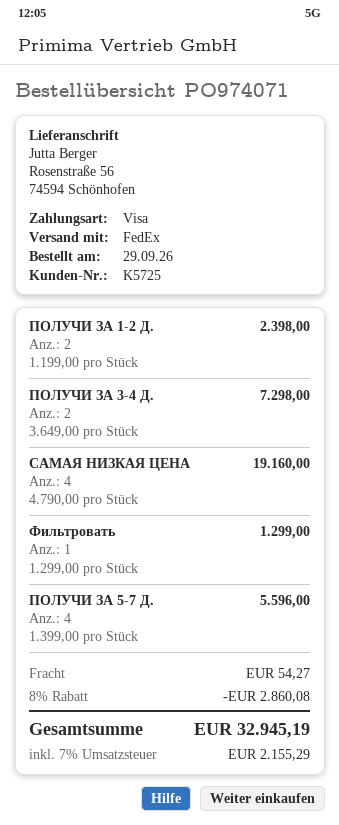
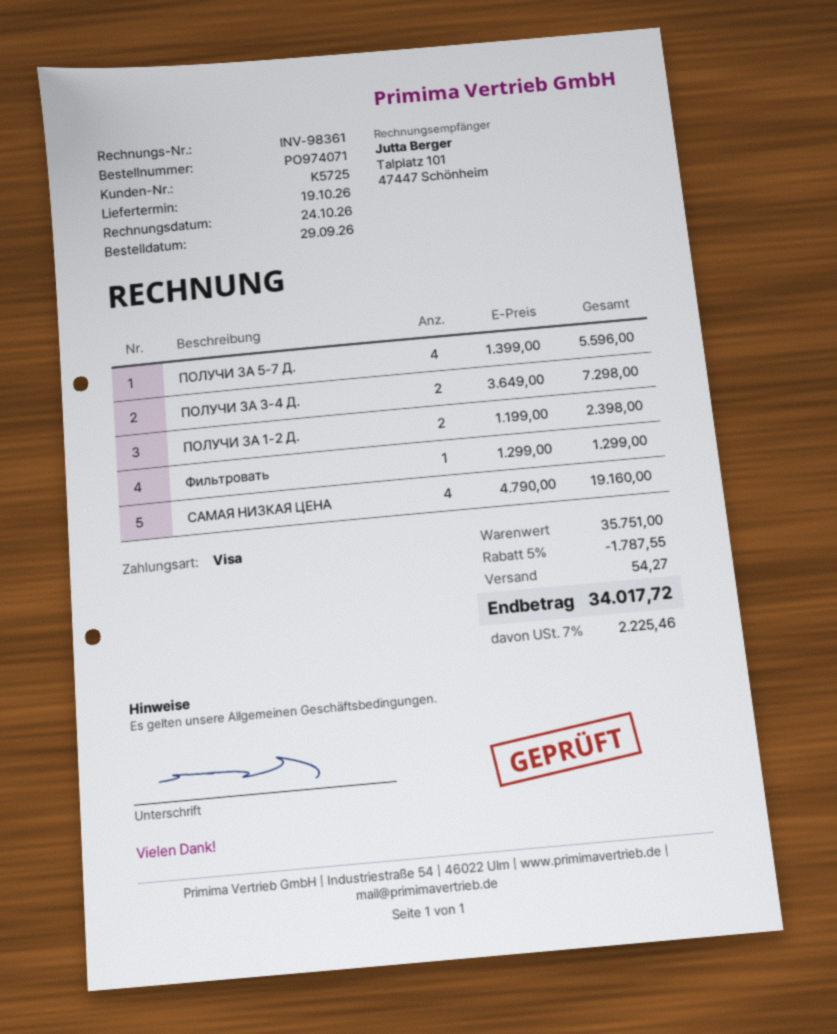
discount: 8% = 2860.08 -> 5% = 1787.55
tax: 7% = 2155.29 -> 7% = 2225.46
total: 32945.19 -> 34017.72

